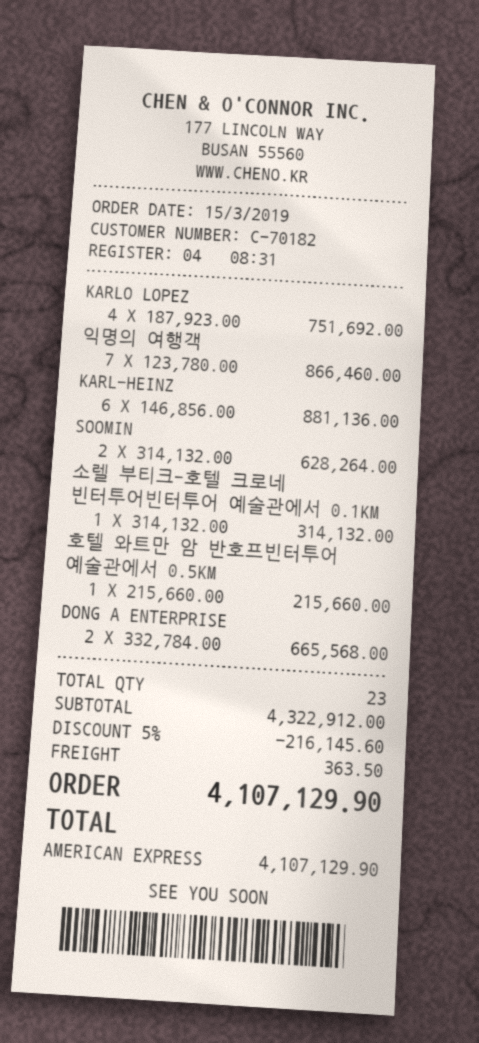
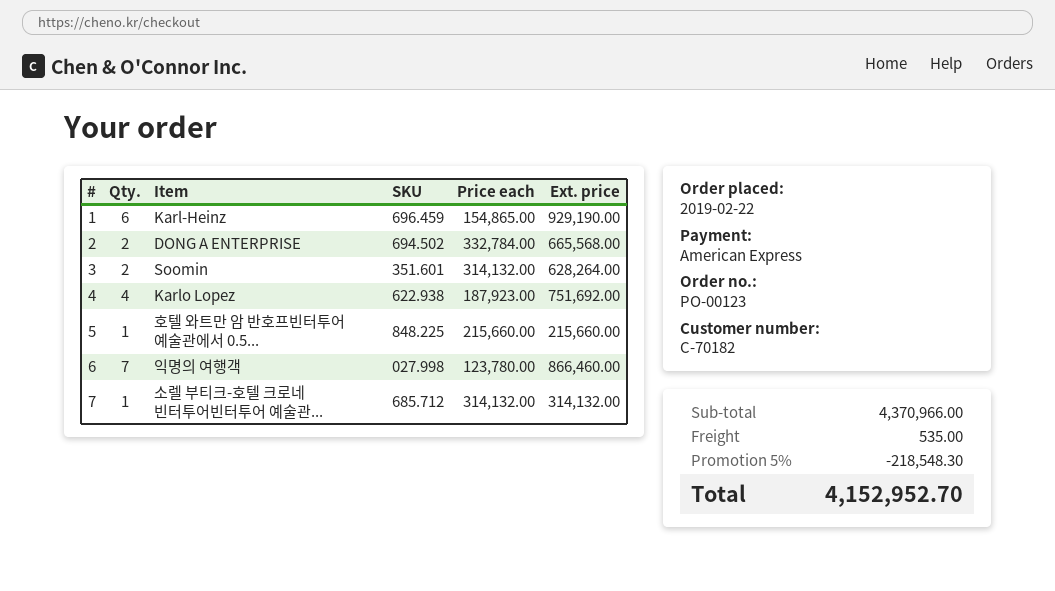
order date: 2019-03-15 -> 2019-02-22
KARL-HEINZ: 6 x 146856.00 = 881136.00 -> 6 x 154865.00 = 929190.00
subtotal: 4322912.00 -> 4370966.00
discount: 5% = 216145.60 -> 5% = 218548.30
shipping: 363.50 -> 535.00
total: 4107129.90 -> 4152952.70

